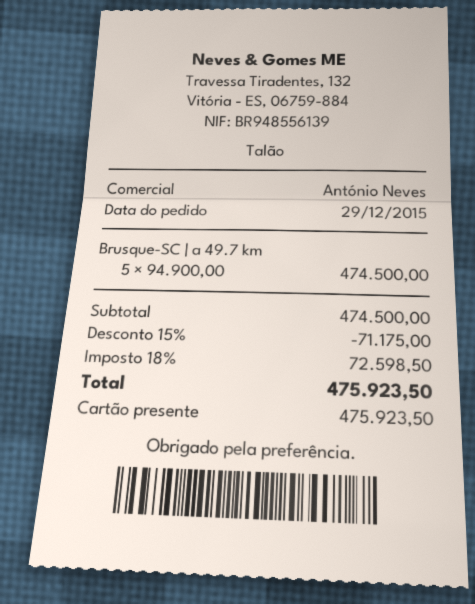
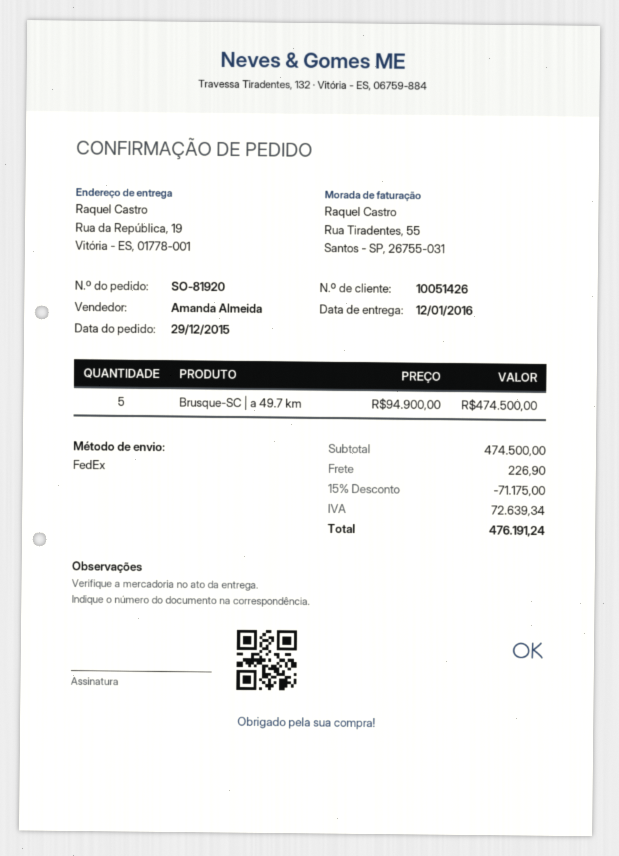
sales rep: António Neves -> Amanda Almeida
shipping: none -> 226.90
tax: 72598.50 -> 72639.34
total: 475923.50 -> 476191.24

